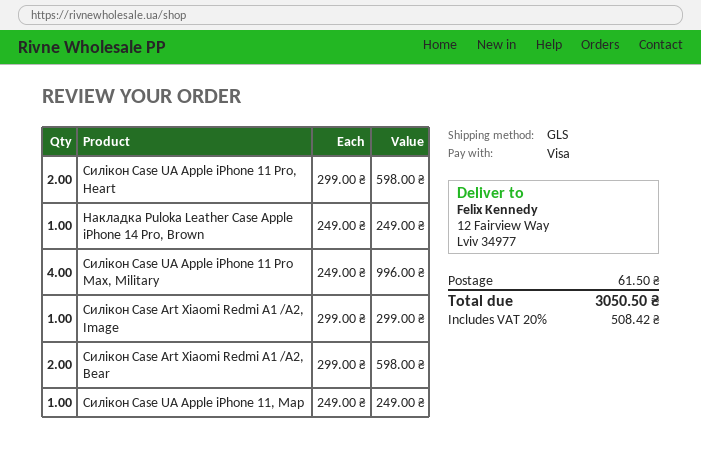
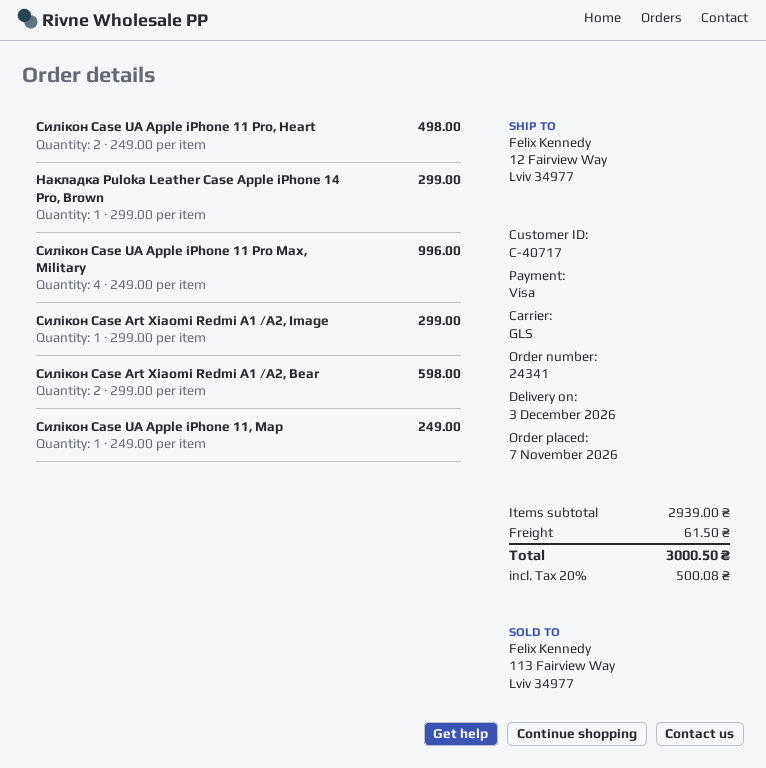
Силікон Case UA Apple iPhone 11 Pro, Heart: 2 x 299.00 = 598.00 -> 2 x 249.00 = 498.00
Накладка Puloka Leather Case Apple iPhone 14 Pro, Brown: 1 x 249.00 = 249.00 -> 1 x 299.00 = 299.00
tax: 20% = 508.42 -> 20% = 500.08
total: 3050.50 -> 3000.50

